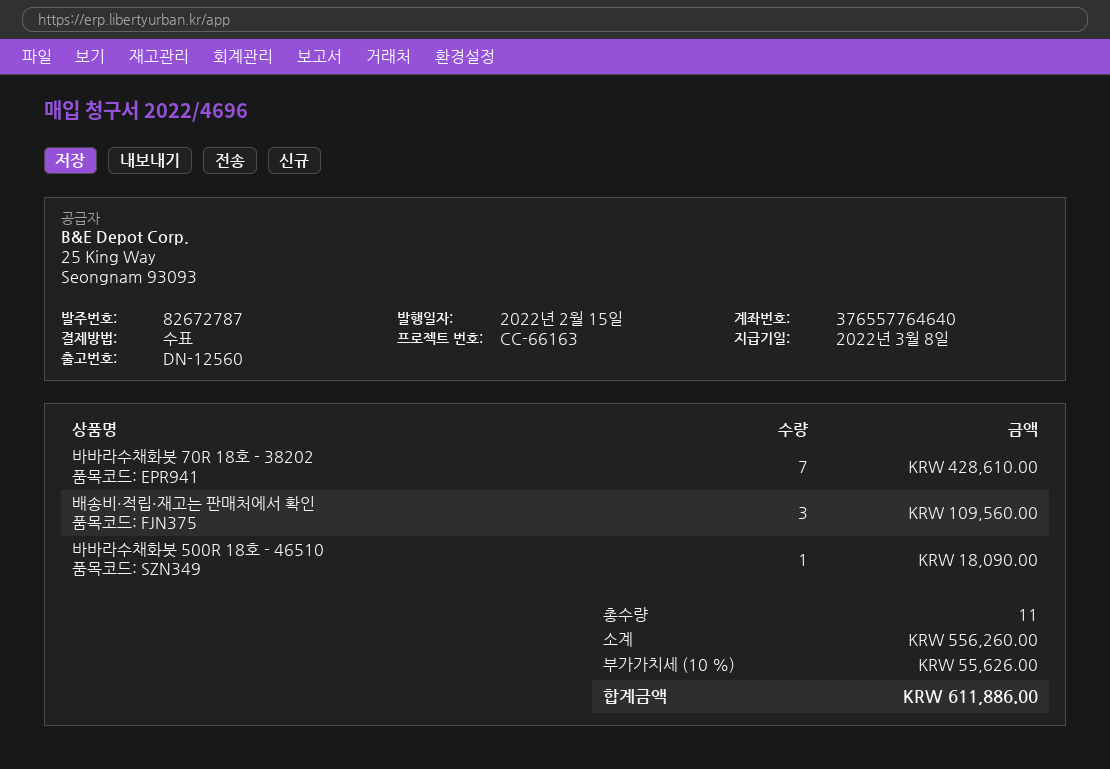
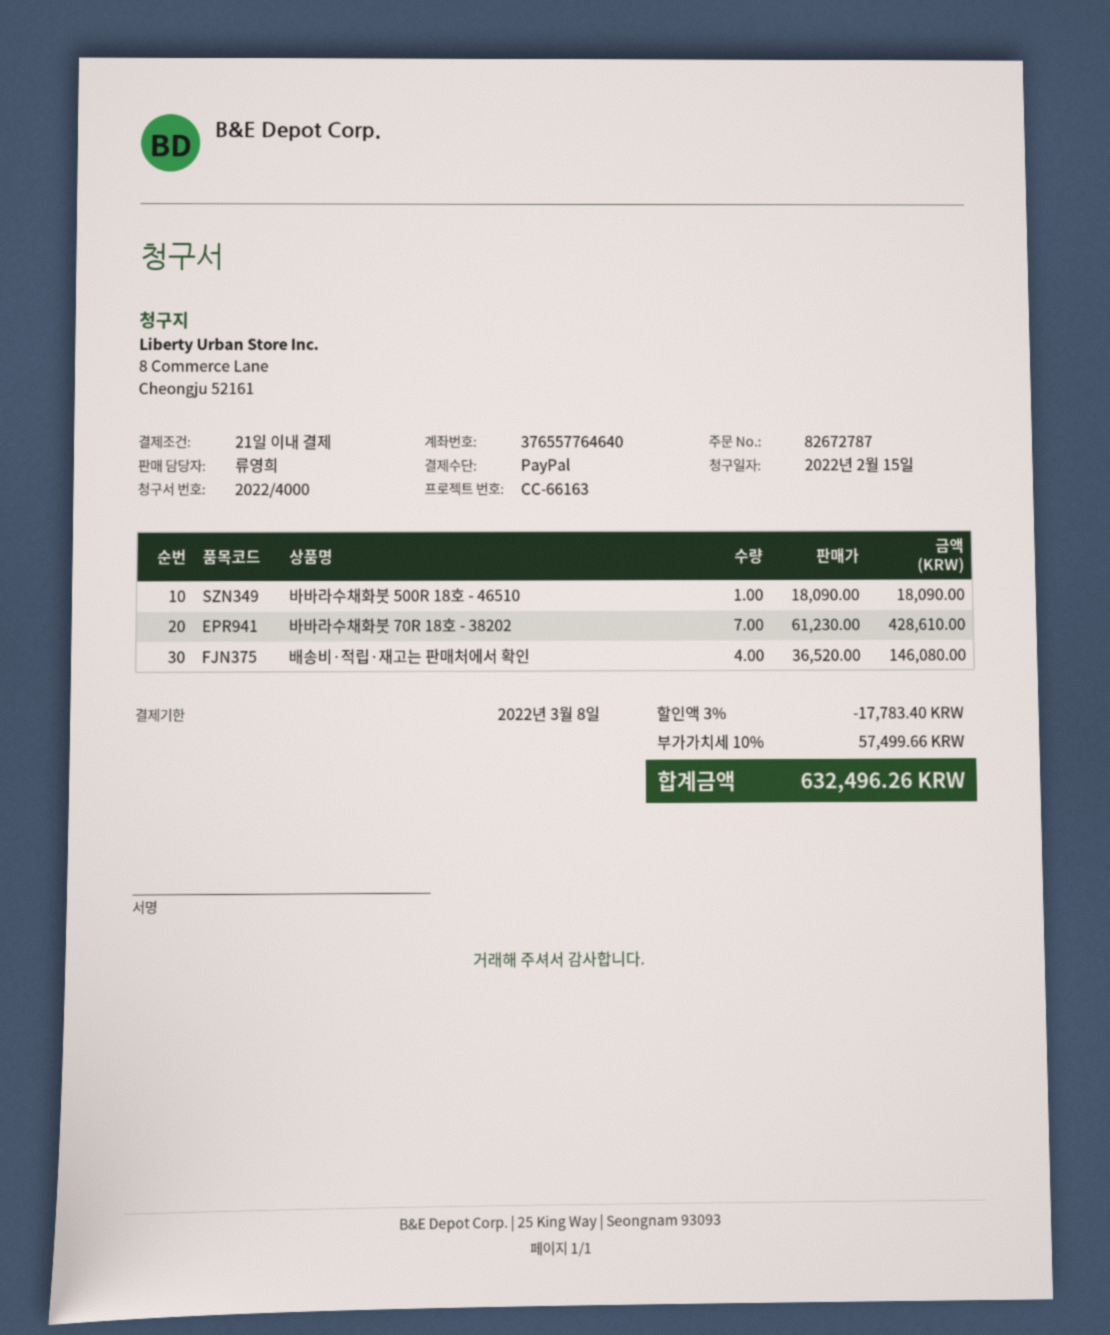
invoice number: 2022/4696 -> 2022/4000
payment method: cheque -> PayPal
배송비·적립·재고는 판매처에서 확인: 3 for 109560.00 -> 4 for 146080.00
discount: none -> 3% = 17783.40
tax: 10% = 55626.00 -> 10% = 57499.66
total: 611886.00 -> 632496.26

